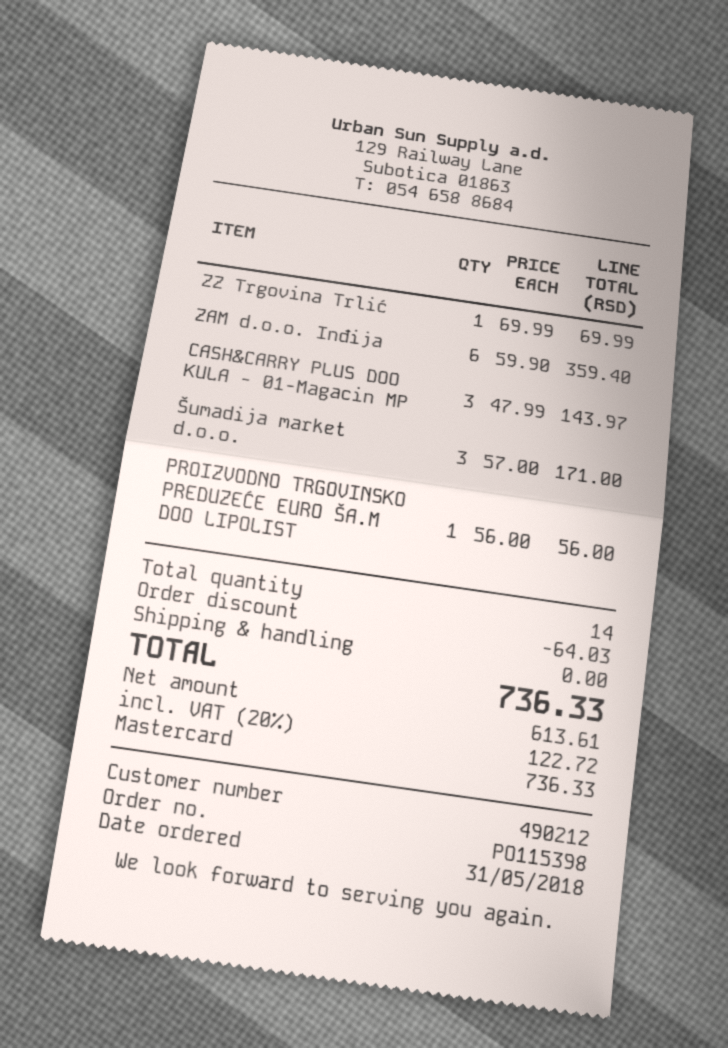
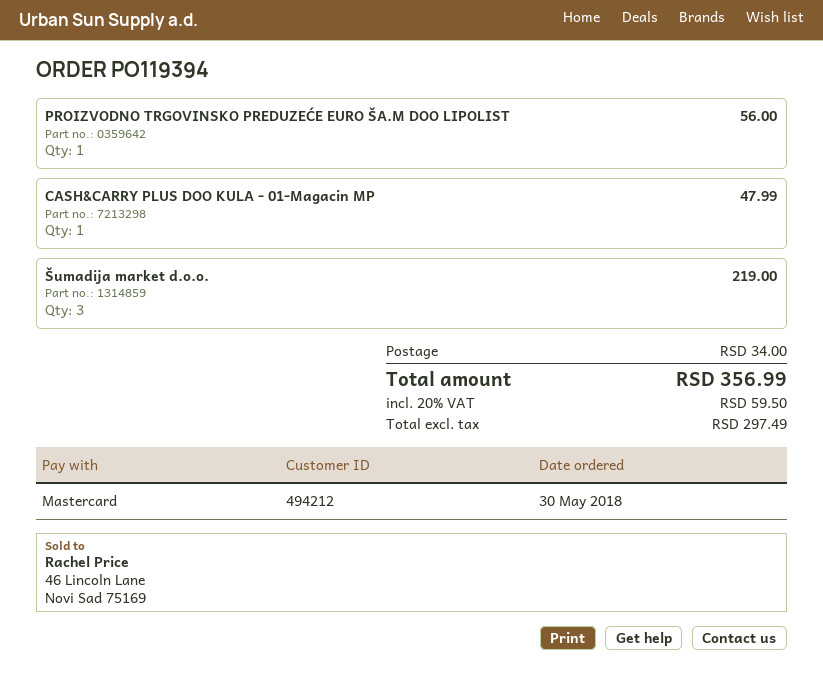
order number: PO115398 -> PO119394
order date: 2018-05-31 -> 2018-05-30
customer number: 490212 -> 494212
ZZ Trgovina Trlić: 1 for 69.99 -> none
ZAM d.o.o. Inđija: 6 for 359.40 -> none
CASH&CARRY PLUS DOO KULA - 01-Magacin MP: 3 for 143.97 -> 1 for 47.99
Šumadija market d.o.o.: 3 for 171.00 -> 3 for 219.00
discount: 64.03 -> none
shipping: 0.00 -> 34.00
net: 613.61 -> 297.49
tax: 20% = 122.72 -> 20% = 59.50
total: 736.33 -> 356.99

